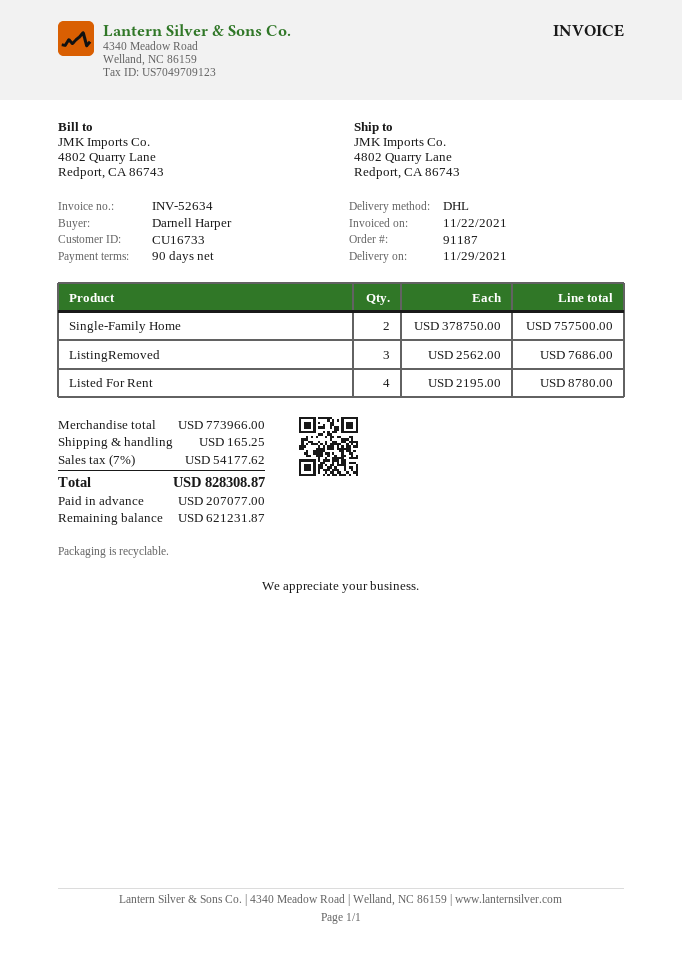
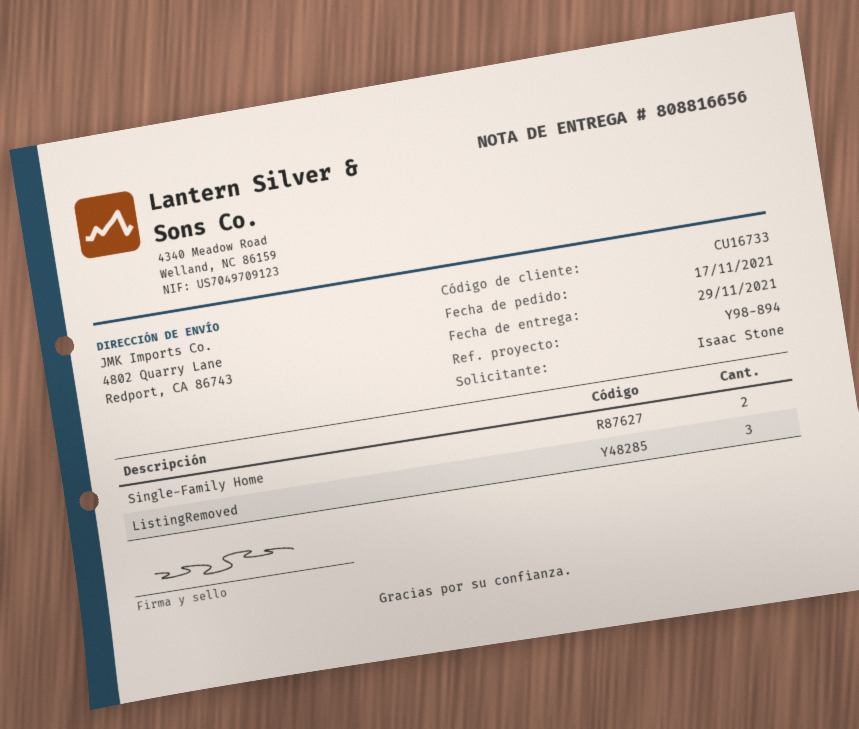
ordered by: Darnell Harper -> Isaac Stone
Listed For Rent: 4 -> none

